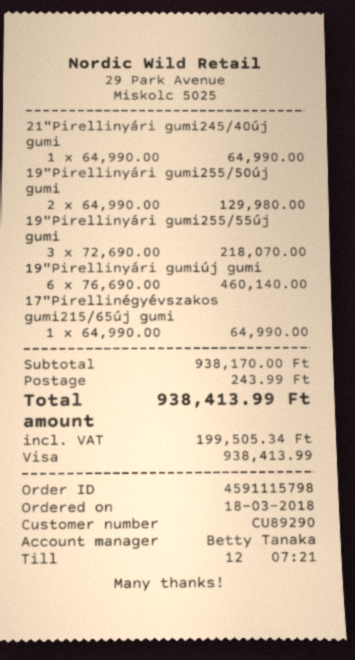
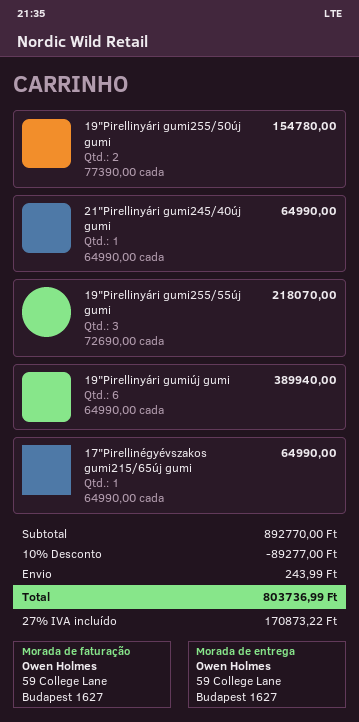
19"Pirellinyári gumi255/50új gumi: 2 x 64990.00 = 129980.00 -> 2 x 77390.00 = 154780.00
19"Pirellinyári gumiúj gumi: 6 x 76690.00 = 460140.00 -> 6 x 64990.00 = 389940.00
subtotal: 938170.00 -> 892770.00
discount: none -> 10% = 89277.00
tax: 199505.34 -> 170873.22
total: 938413.99 -> 803736.99

